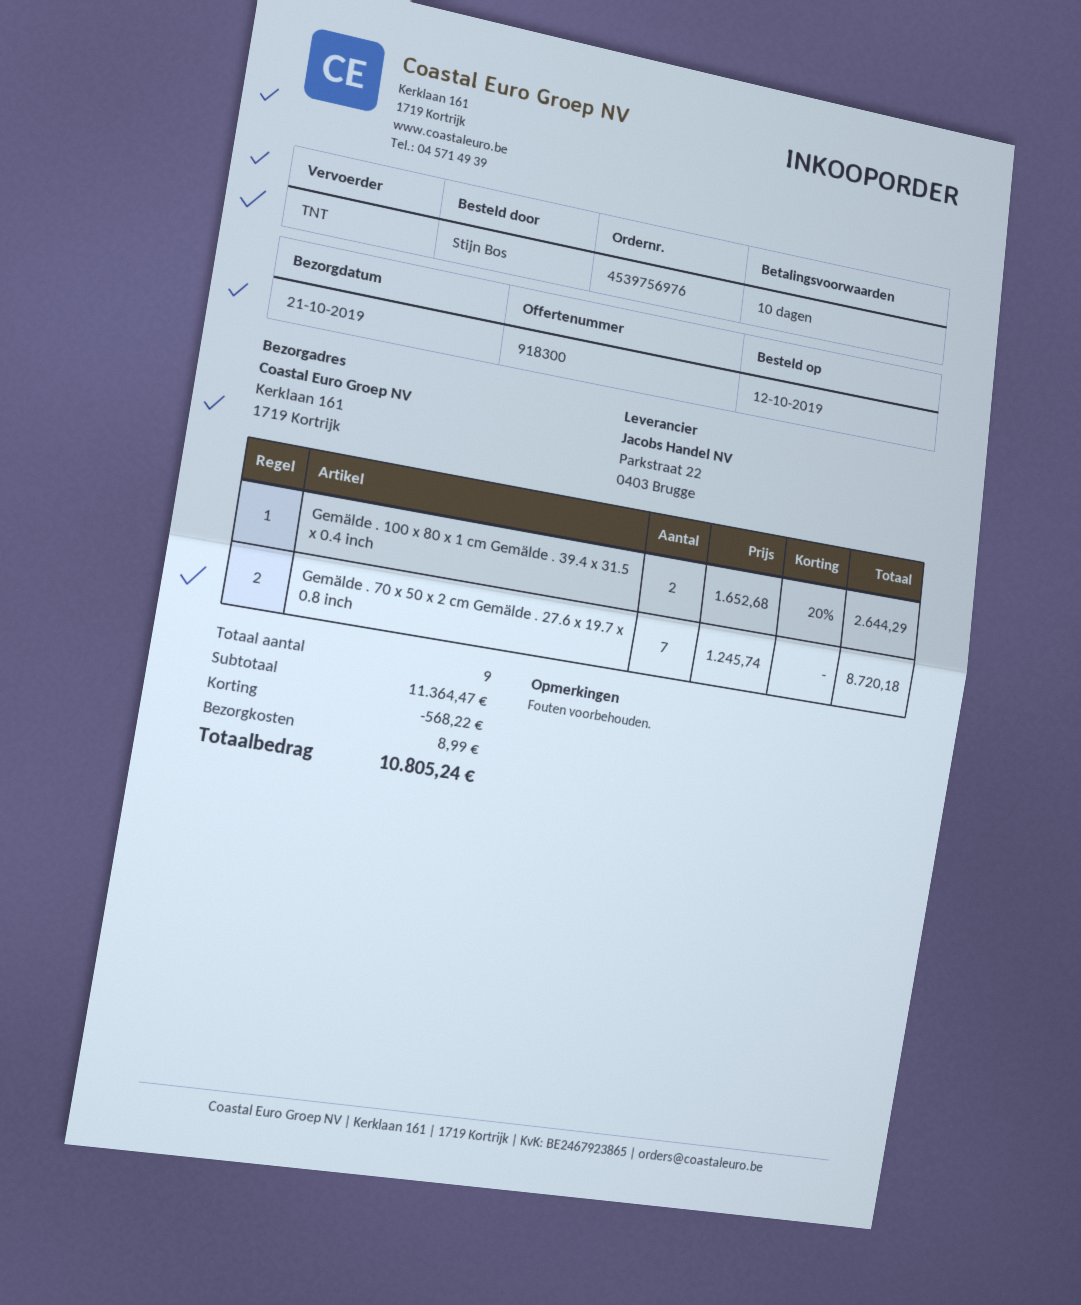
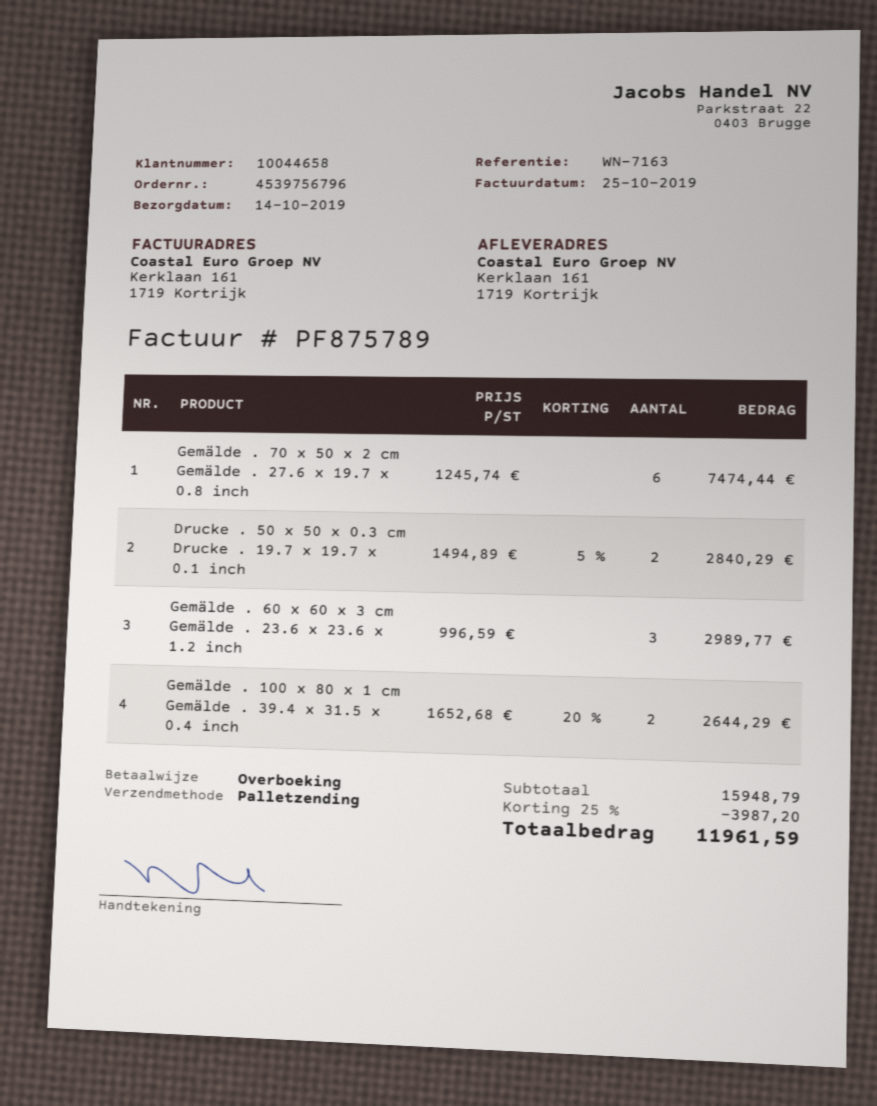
order number: 4539756976 -> 4539756796
delivery date: 2019-10-21 -> 2019-10-14
shipping method: TNT -> pallet freight
Gemälde . 70 x 50 x 2 cm Gemälde . 27.6 x 19.7 x 0.8 inch: 7 x 1245.74 = 8720.18 -> 6 x 1245.74 = 7474.44
Drucke . 50 x 50 x 0.3 cm Drucke . 19.7 x 19.7 x 0.1 inch: none -> 2 x 1494.89 - 5% = 2840.29
Gemälde . 60 x 60 x 3 cm Gemälde . 23.6 x 23.6 x 1.2 inch: none -> 3 x 996.59 = 2989.77
subtotal: 11364.47 -> 15948.79
discount: 568.22 -> 3987.20
shipping: 8.99 -> none
total: 10805.24 -> 11961.59

